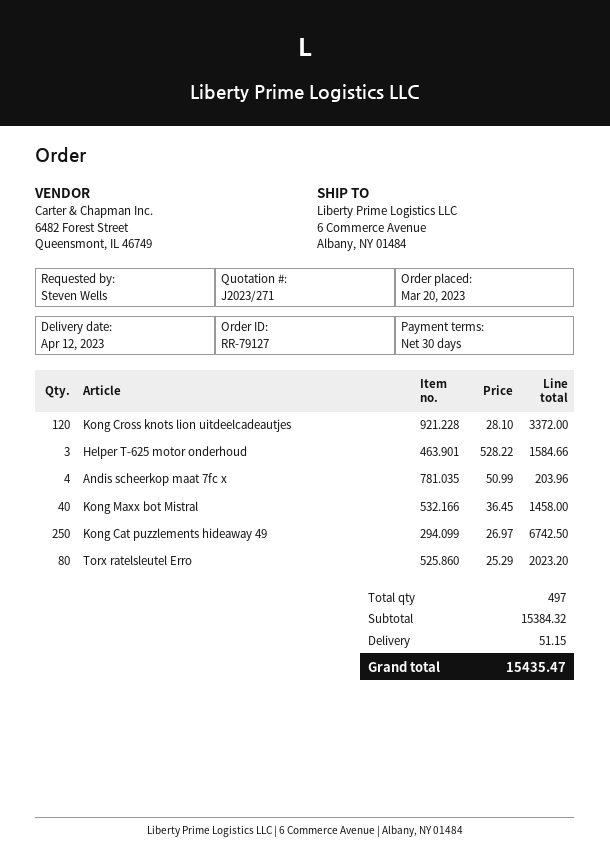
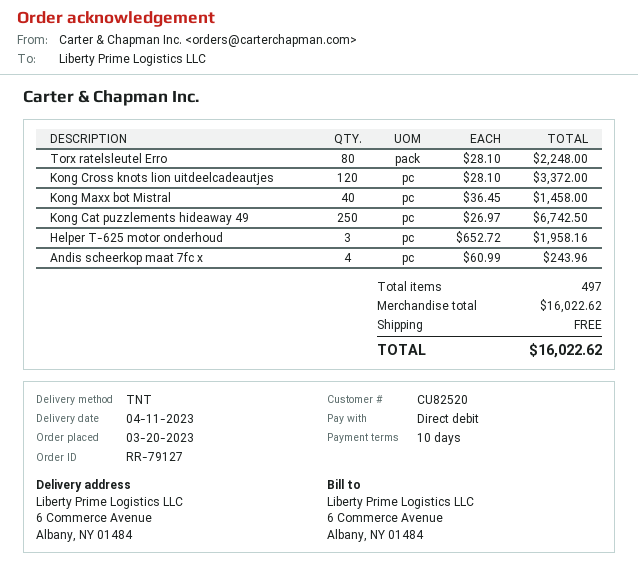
delivery date: 2023-04-12 -> 2023-04-11
payment terms: 30 days -> 10 days
Helper T-625 motor onderhoud: 3 x 528.22 = 1584.66 -> 3 x 652.72 = 1958.16
Andis scheerkop maat 7fc x: 4 x 50.99 = 203.96 -> 4 x 60.99 = 243.96
Torx ratelsleutel Erro: 80 x 25.29 = 2023.20 -> 80 x 28.10 = 2248.00
subtotal: 15384.32 -> 16022.62
shipping: 51.15 -> 0.00
total: 15435.47 -> 16022.62

